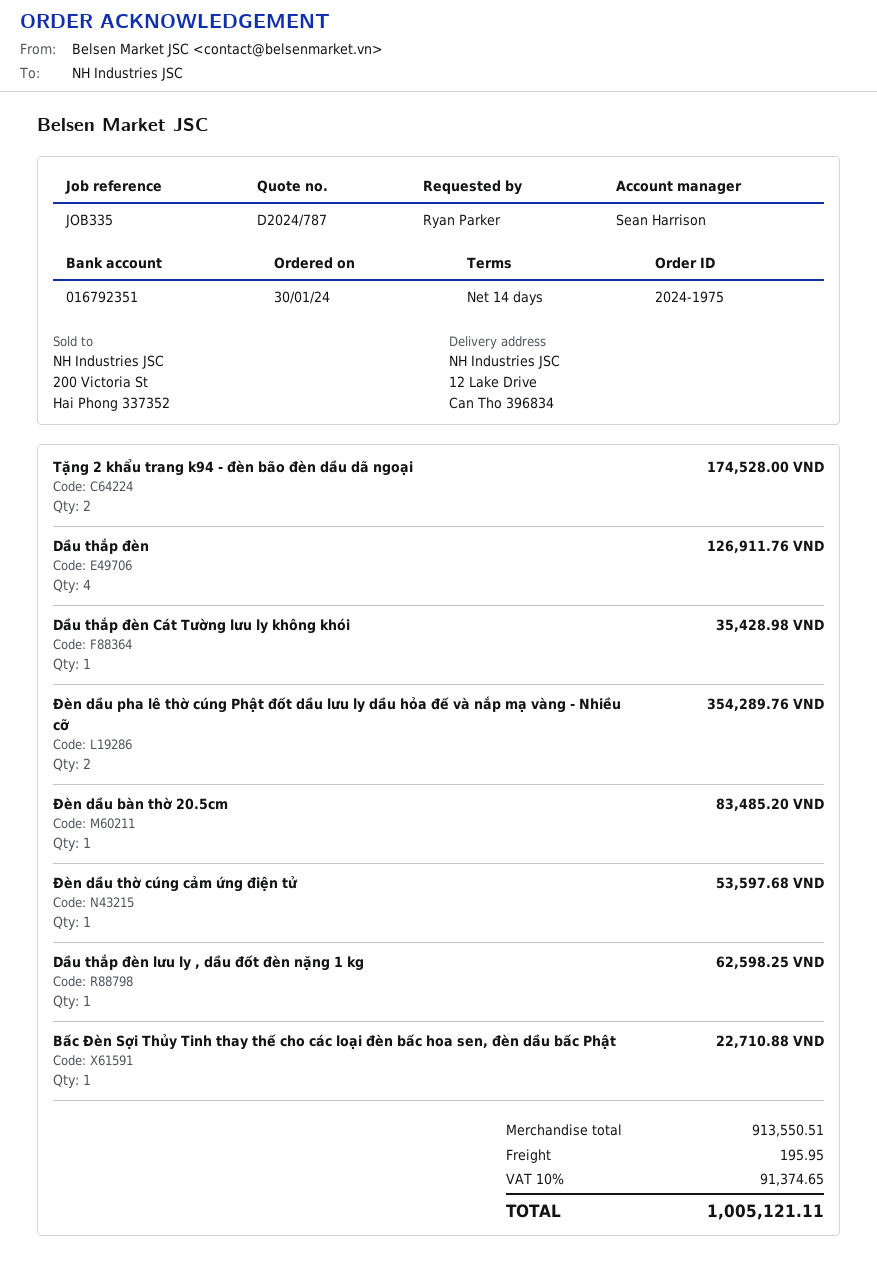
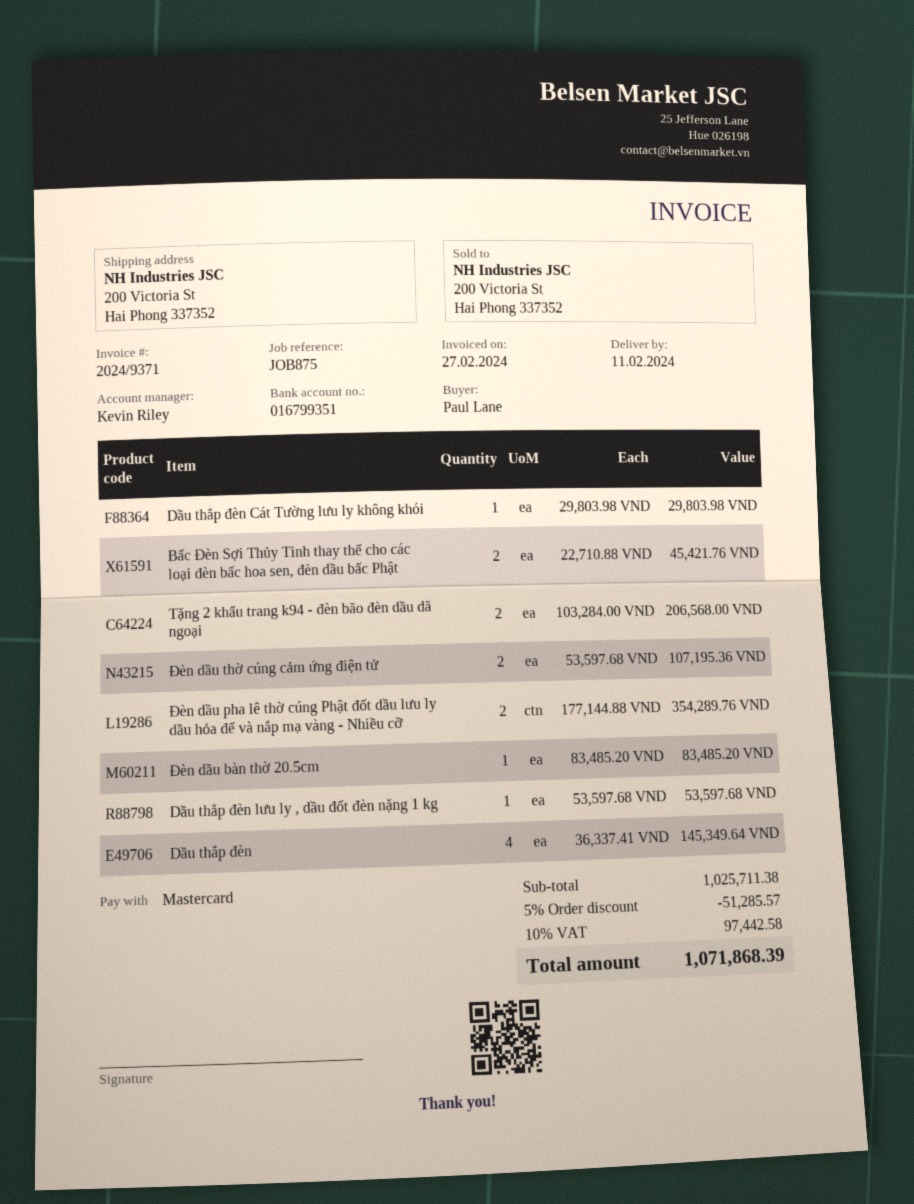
reference: JOB335 -> JOB875
ordered by: Ryan Parker -> Paul Lane
sales rep: Sean Harrison -> Kevin Riley
bank account: 016792351 -> 016799351
ship to: 12 Lake Drive, Can Tho 396834 -> 200 Victoria St, Hai Phong 337352
Tặng 2 khẩu trang k94 - đèn bão đèn dầu dã ngoại: 2 for 174528.00 -> 2 for 206568.00
Dầu thắp đèn: 4 for 126911.76 -> 4 for 145349.64
Dầu thắp đèn Cát Tường lưu ly không khói: 1 for 35428.98 -> 1 for 29803.98
Đèn dầu thờ cúng cảm ứng điện tử: 1 for 53597.68 -> 2 for 107195.36
Dầu thắp đèn lưu ly , dầu đốt đèn nặng 1 kg: 1 for 62598.25 -> 1 for 53597.68
Bấc Đèn Sợi Thủy Tinh thay thế cho các loại đèn bấc hoa sen, đèn dầu bấc Phật: 1 for 22710.88 -> 2 for 45421.76
subtotal: 913550.51 -> 1025711.38
discount: none -> 5% = 51285.57
shipping: 195.95 -> none
tax: 10% = 91374.65 -> 10% = 97442.58
total: 1005121.11 -> 1071868.39

